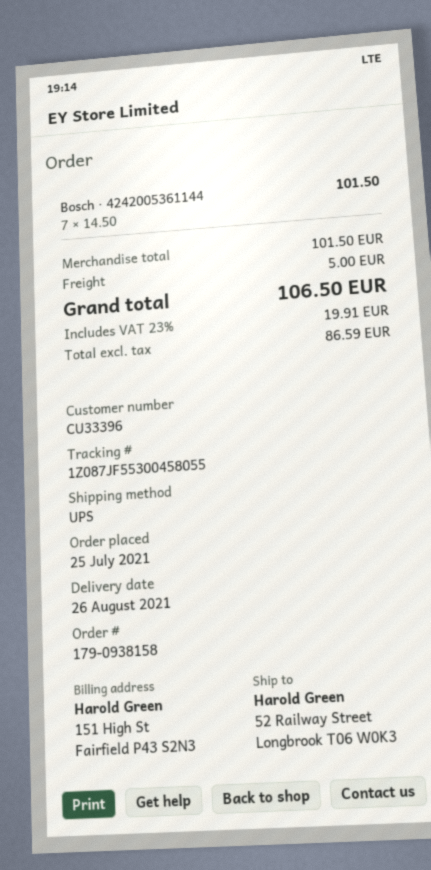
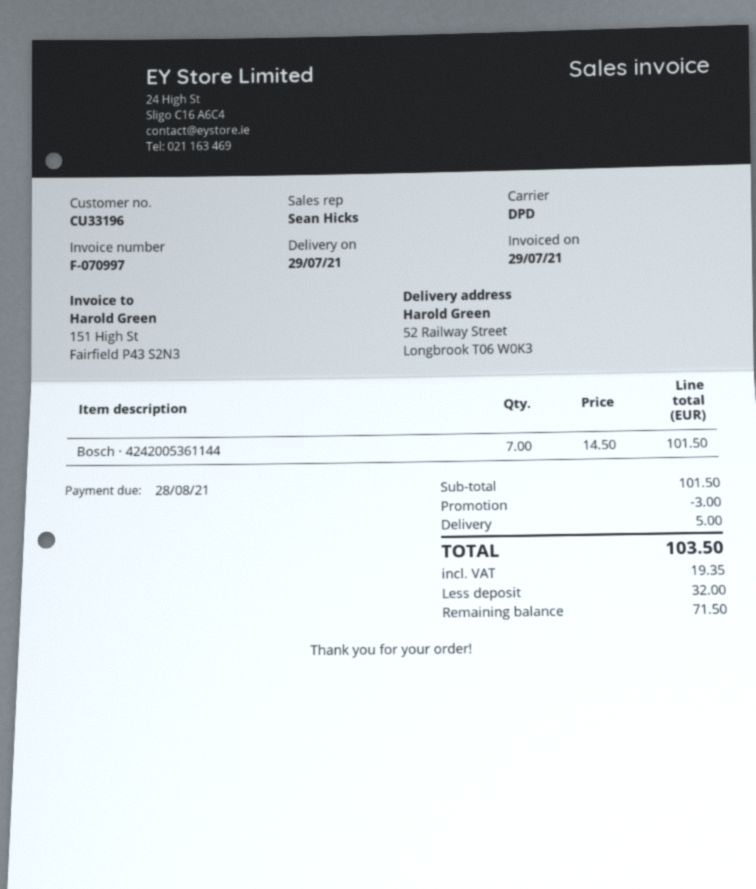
delivery date: 2021-08-26 -> 2021-07-29
customer number: CU33396 -> CU33196
shipping method: UPS -> DPD
discount: none -> 3.00
tax: 19.91 -> 19.35
total: 106.50 -> 103.50

